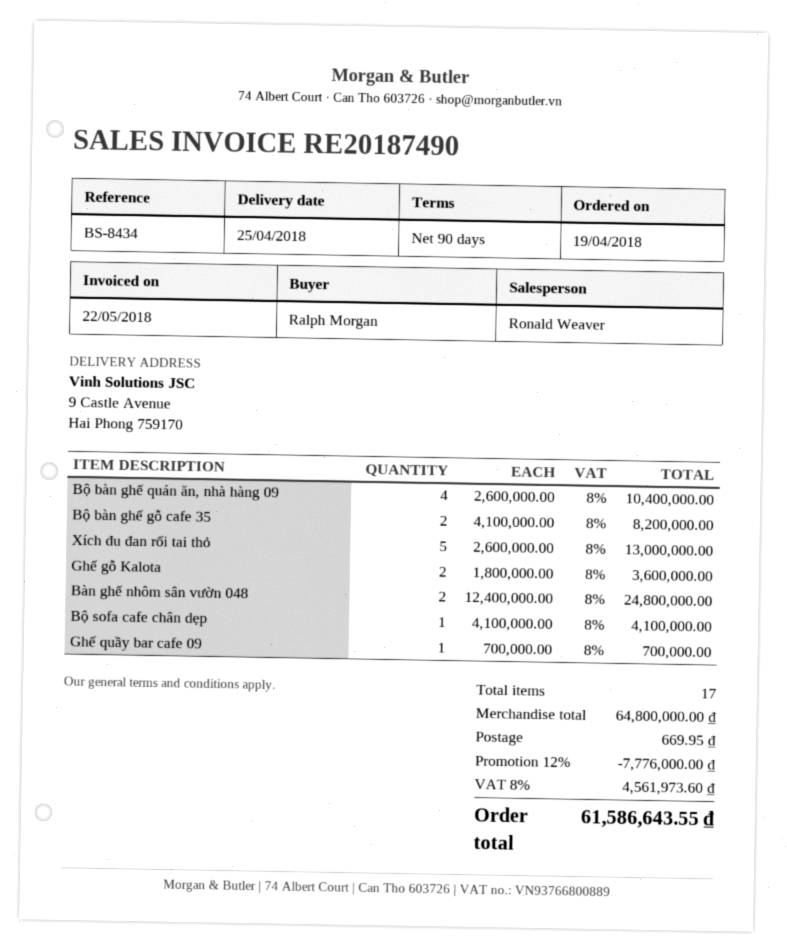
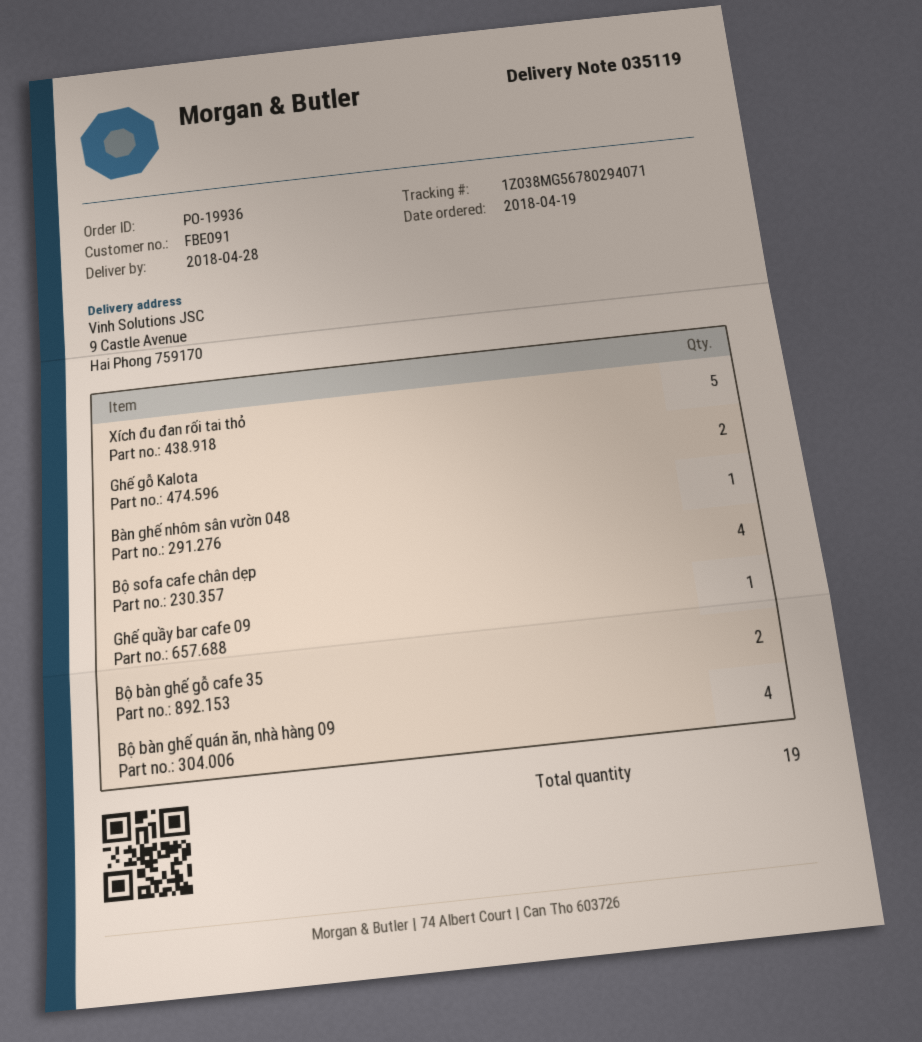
delivery date: 2018-04-25 -> 2018-04-28
Bàn ghế nhôm sân vườn 048: 2 -> 1
Bộ sofa cafe chân dẹp: 1 -> 4
total quantity: 17 -> 19

